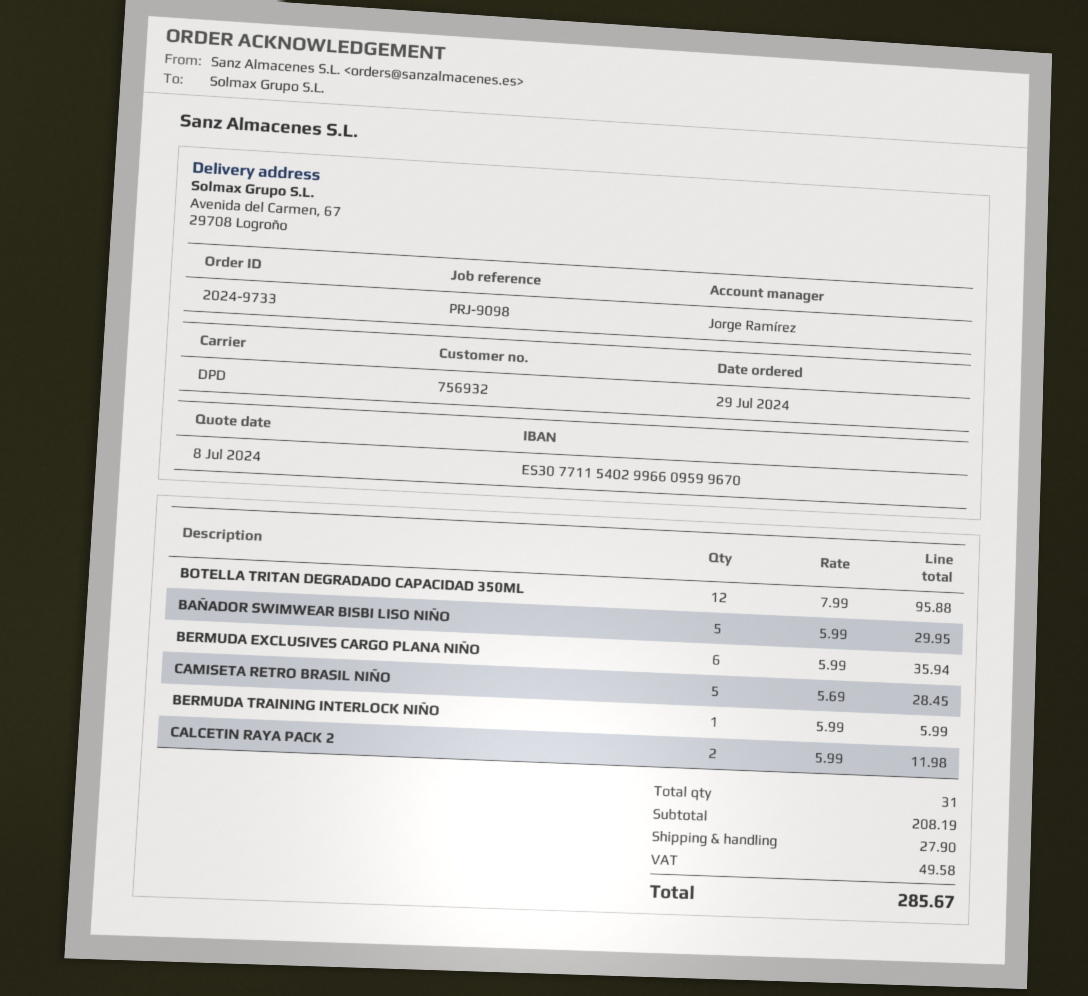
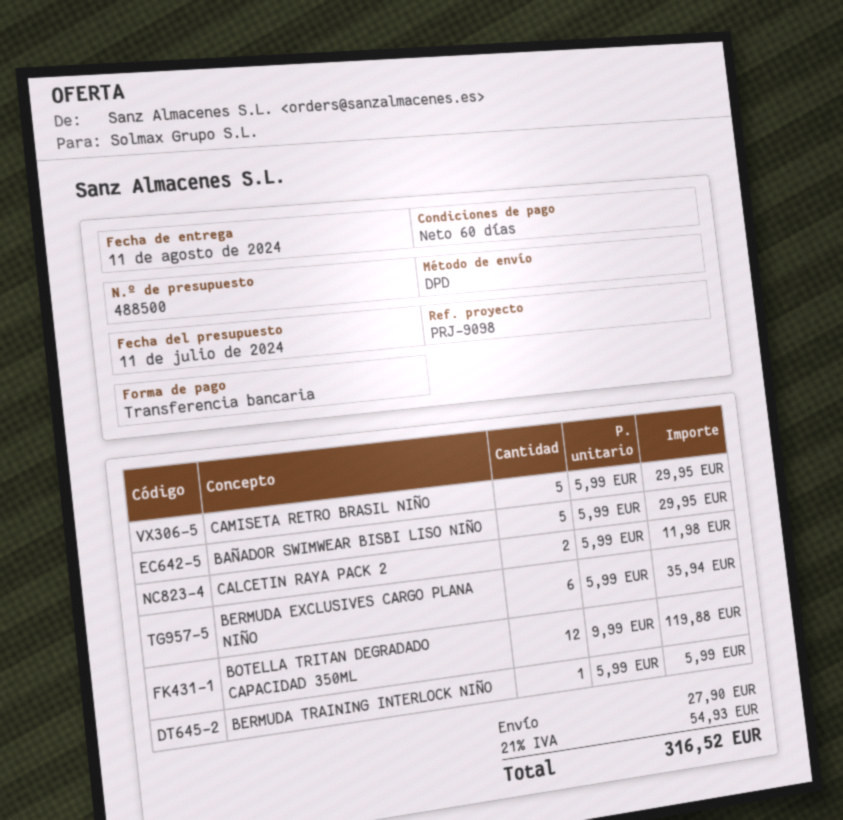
quote date: 2024-07-08 -> 2024-07-11
BOTELLA TRITAN DEGRADADO CAPACIDAD 350ML: 12 x 7.99 = 95.88 -> 12 x 9.99 = 119.88
CAMISETA RETRO BRASIL NIÑO: 5 x 5.69 = 28.45 -> 5 x 5.99 = 29.95
tax: 49.58 -> 54.93
total: 285.67 -> 316.52

